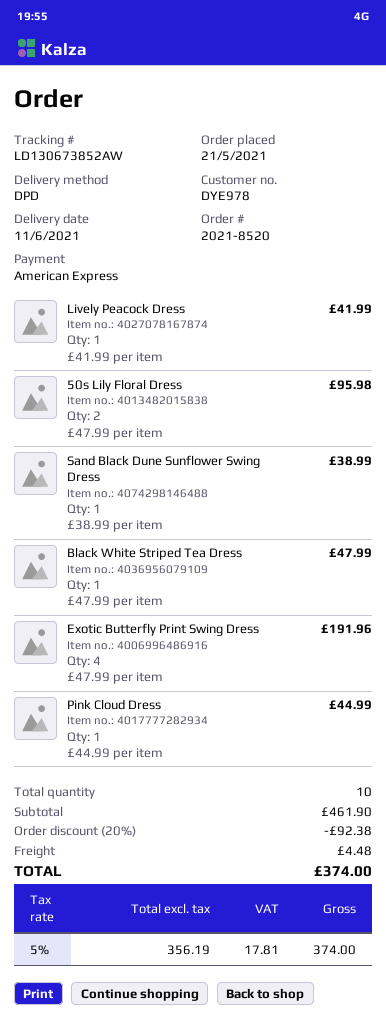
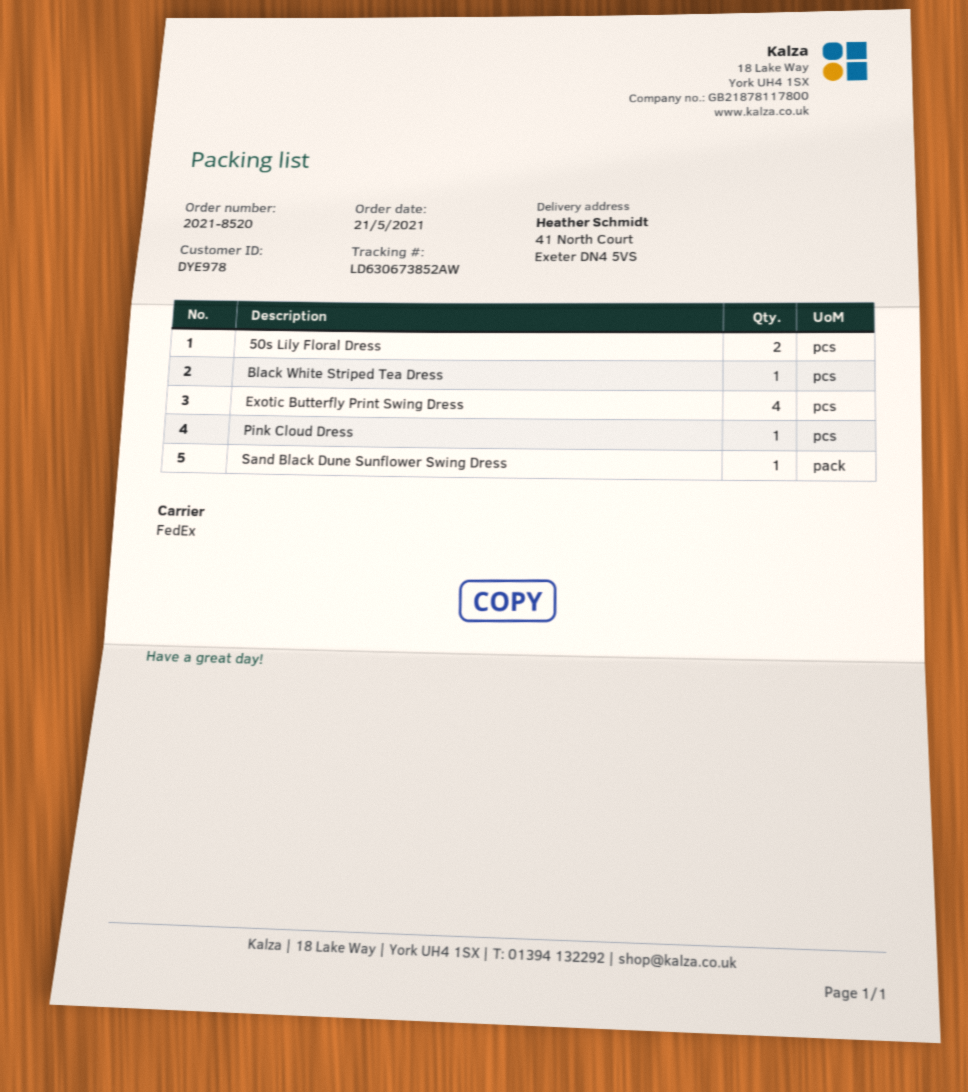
shipping method: DPD -> FedEx
tracking number: LD130673852AW -> LD630673852AW
Lively Peacock Dress: 1 -> none

